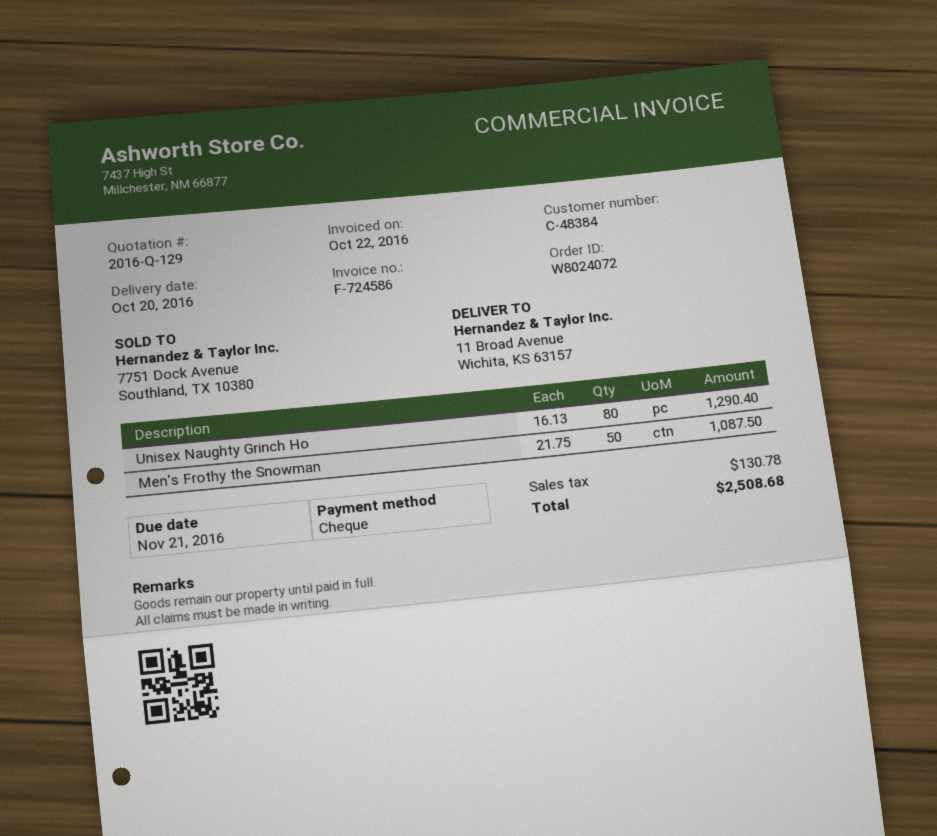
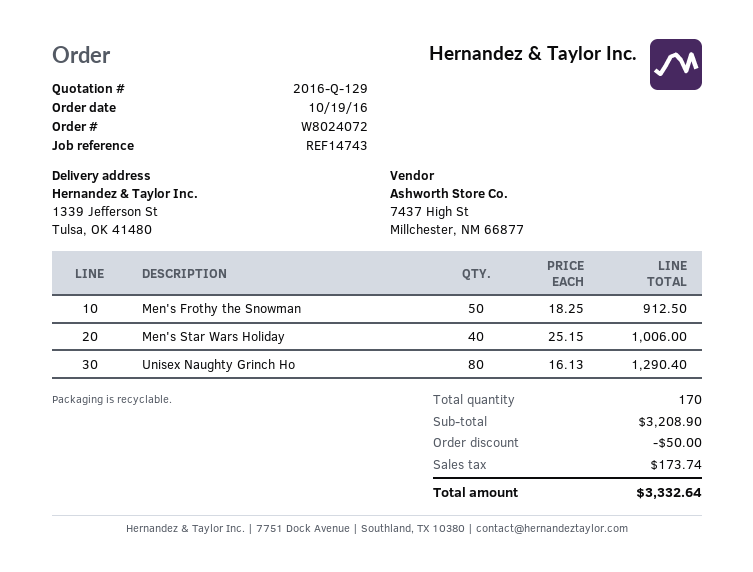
ship to: 11 Broad Avenue, Wichita, KS 63157 -> 1339 Jefferson St, Tulsa, OK 41480
Men's Frothy the Snowman: 50 x 21.75 = 1087.50 -> 50 x 18.25 = 912.50
Men's Star Wars Holiday: none -> 40 x 25.15 = 1006.00
discount: none -> 50.00
tax: 130.78 -> 173.74
total: 2508.68 -> 3332.64

